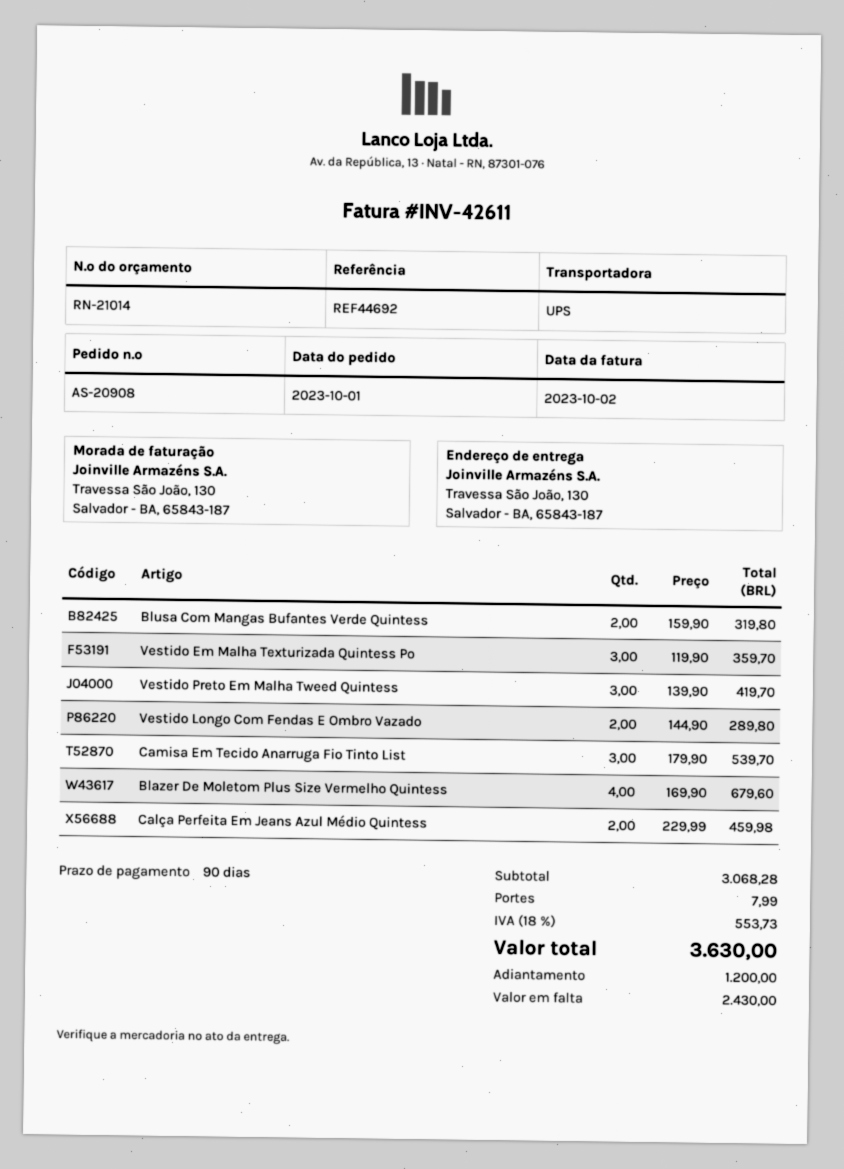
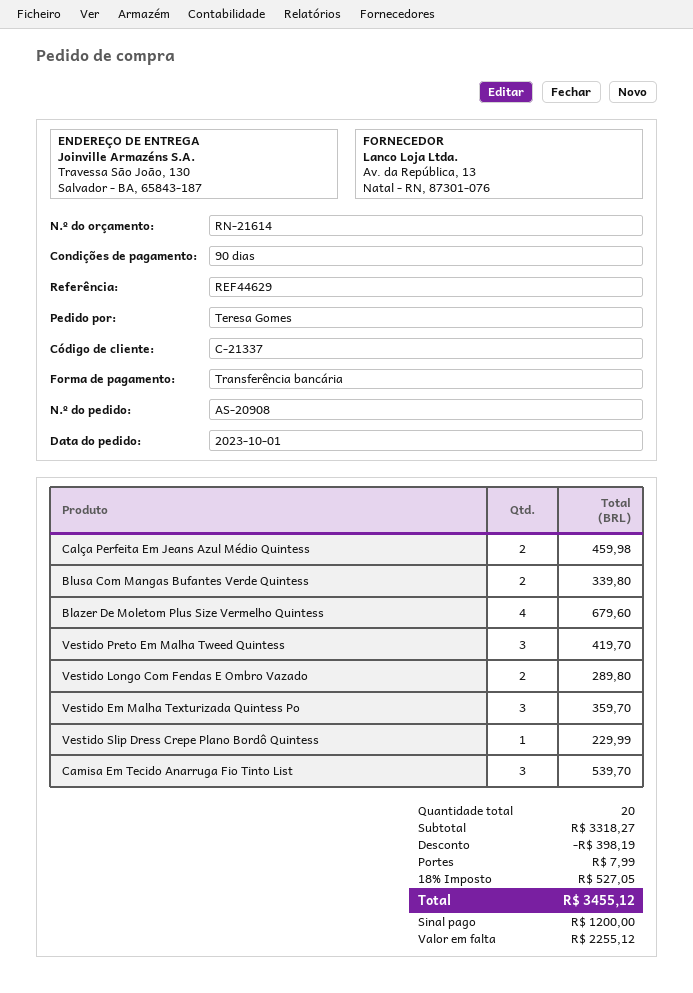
quote number: RN-21014 -> RN-21614
reference: REF44692 -> REF44629
Blusa Com Mangas Bufantes Verde Quintess: 2 for 319.80 -> 2 for 339.80
Vestido Slip Dress Crepe Plano Bordô Quintess: none -> 1 for 229.99
subtotal: 3068.28 -> 3318.27
discount: none -> 398.19
tax: 18% = 553.73 -> 18% = 527.05
total: 3630.00 -> 3455.12
balance: 2430.00 -> 2255.12

